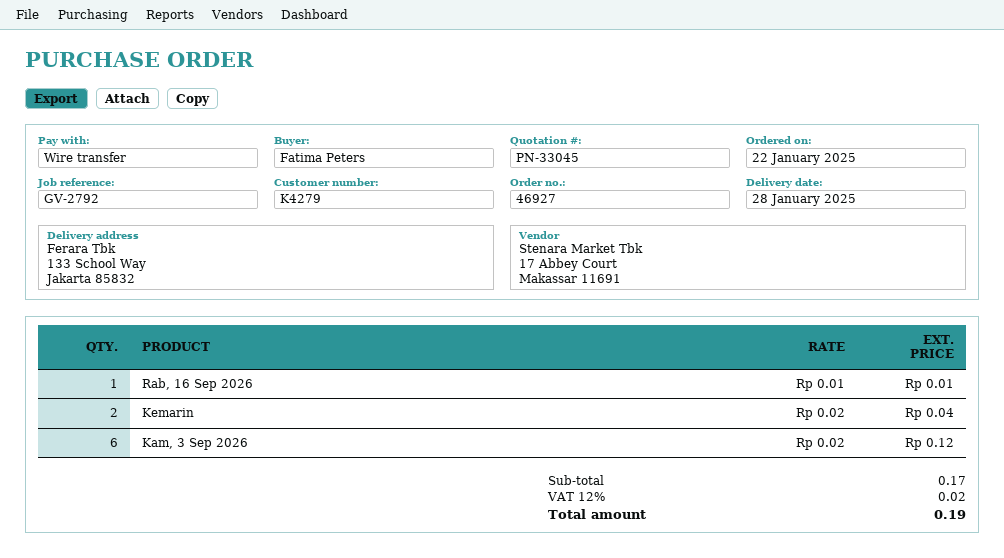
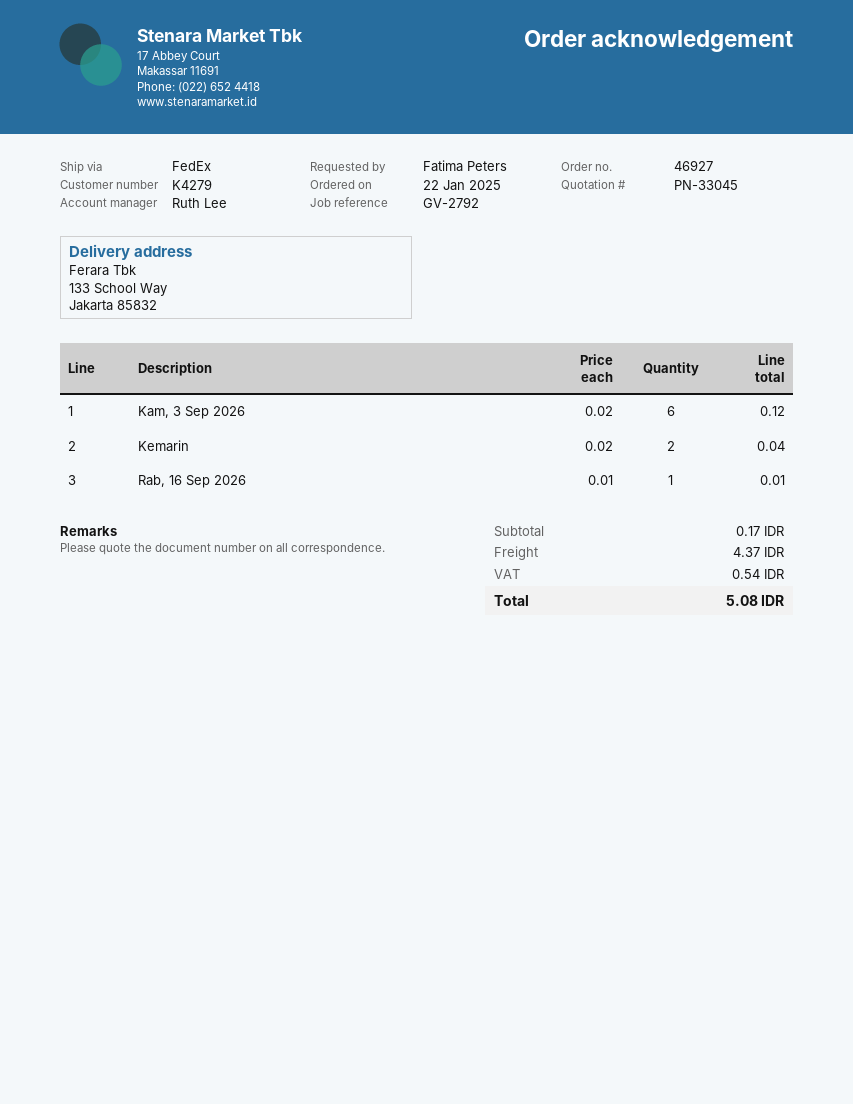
shipping: none -> 4.37
tax: 0.02 -> 0.54
total: 0.19 -> 5.08

